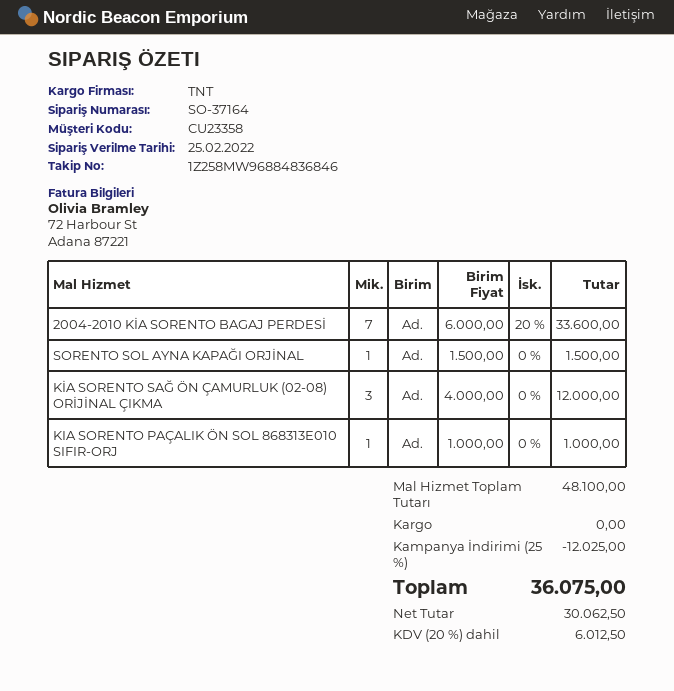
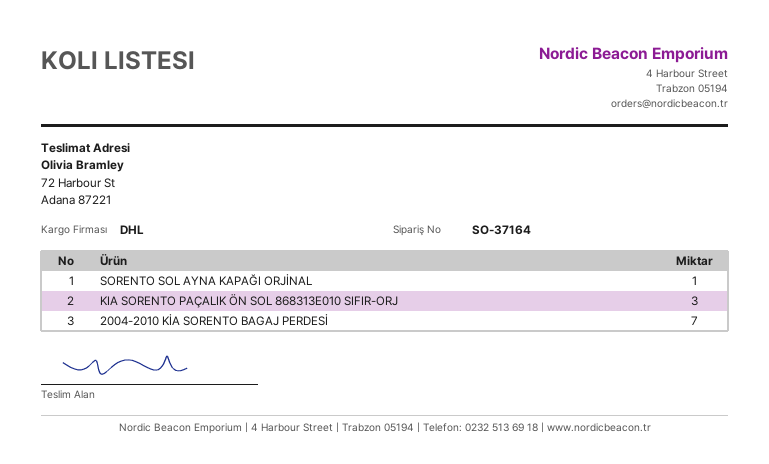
shipping method: TNT -> DHL
KİA SORENTO SAĞ ÖN ÇAMURLUK (02-08) ORİJİNAL ÇIKMA: 3 -> none
KIA SORENTO PAÇALIK ÖN SOL 868313E010 SIFIR-ORJ: 1 -> 3

